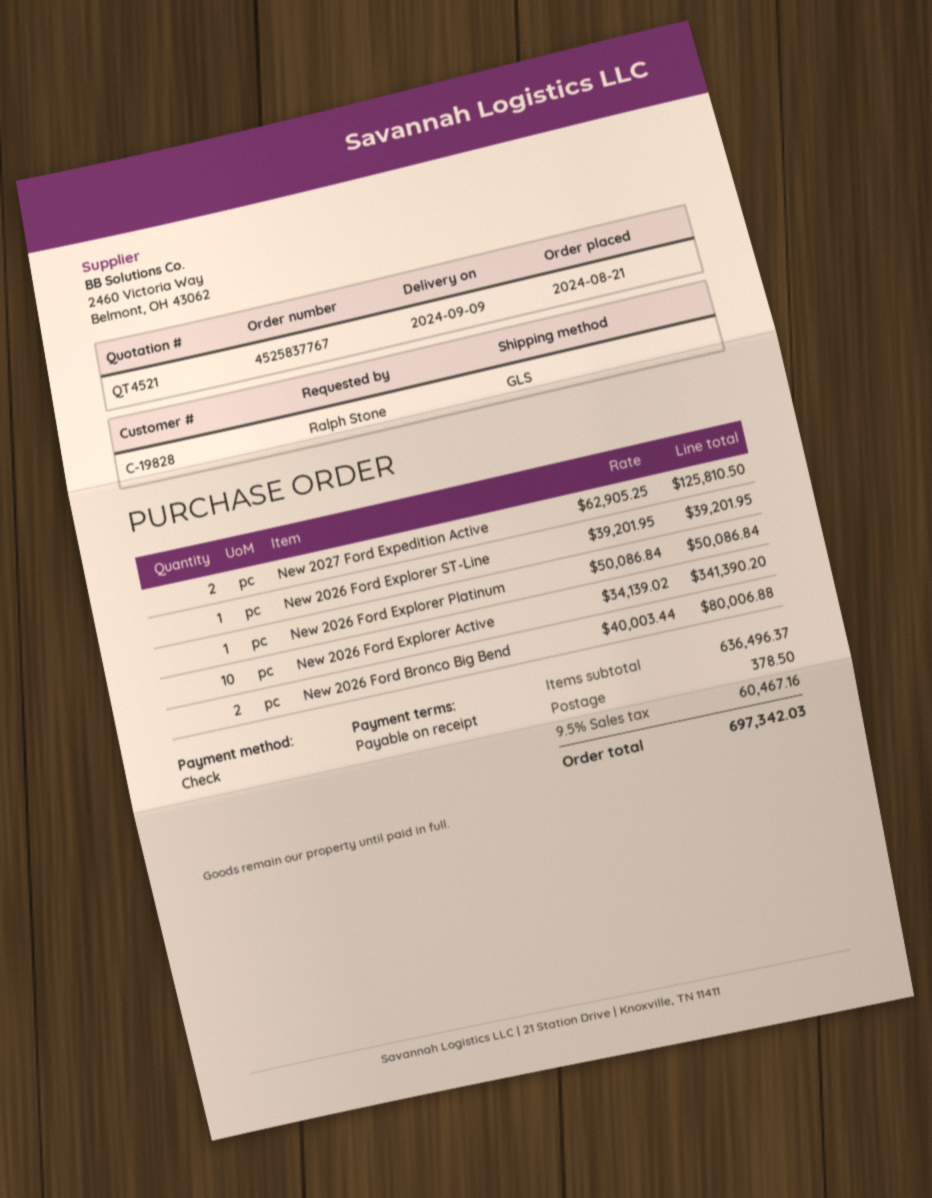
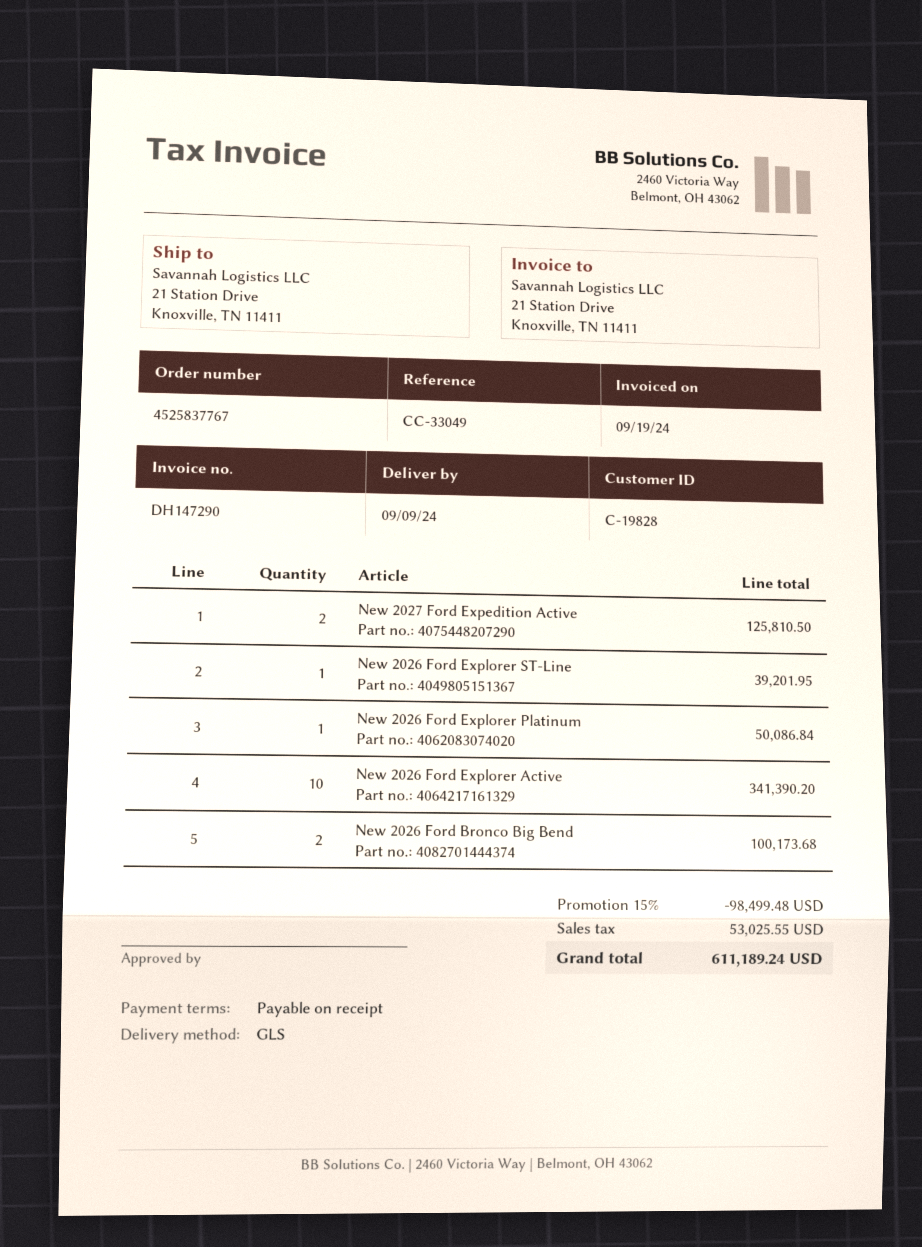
New 2026 Ford Bronco Big Bend: 2 for 80006.88 -> 2 for 100173.68
discount: none -> 15% = 98499.48
shipping: 378.50 -> none
tax: 60467.16 -> 53025.55
total: 697342.03 -> 611189.24

